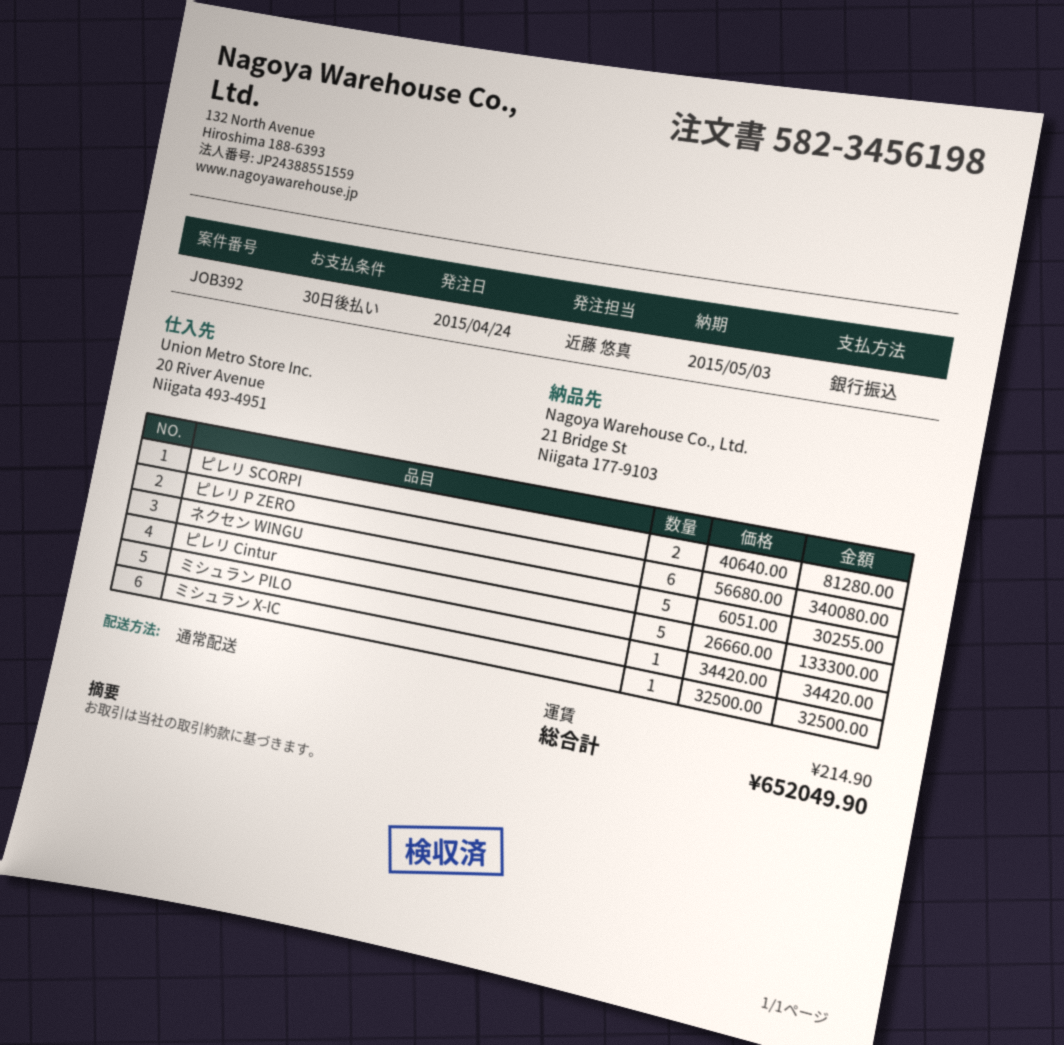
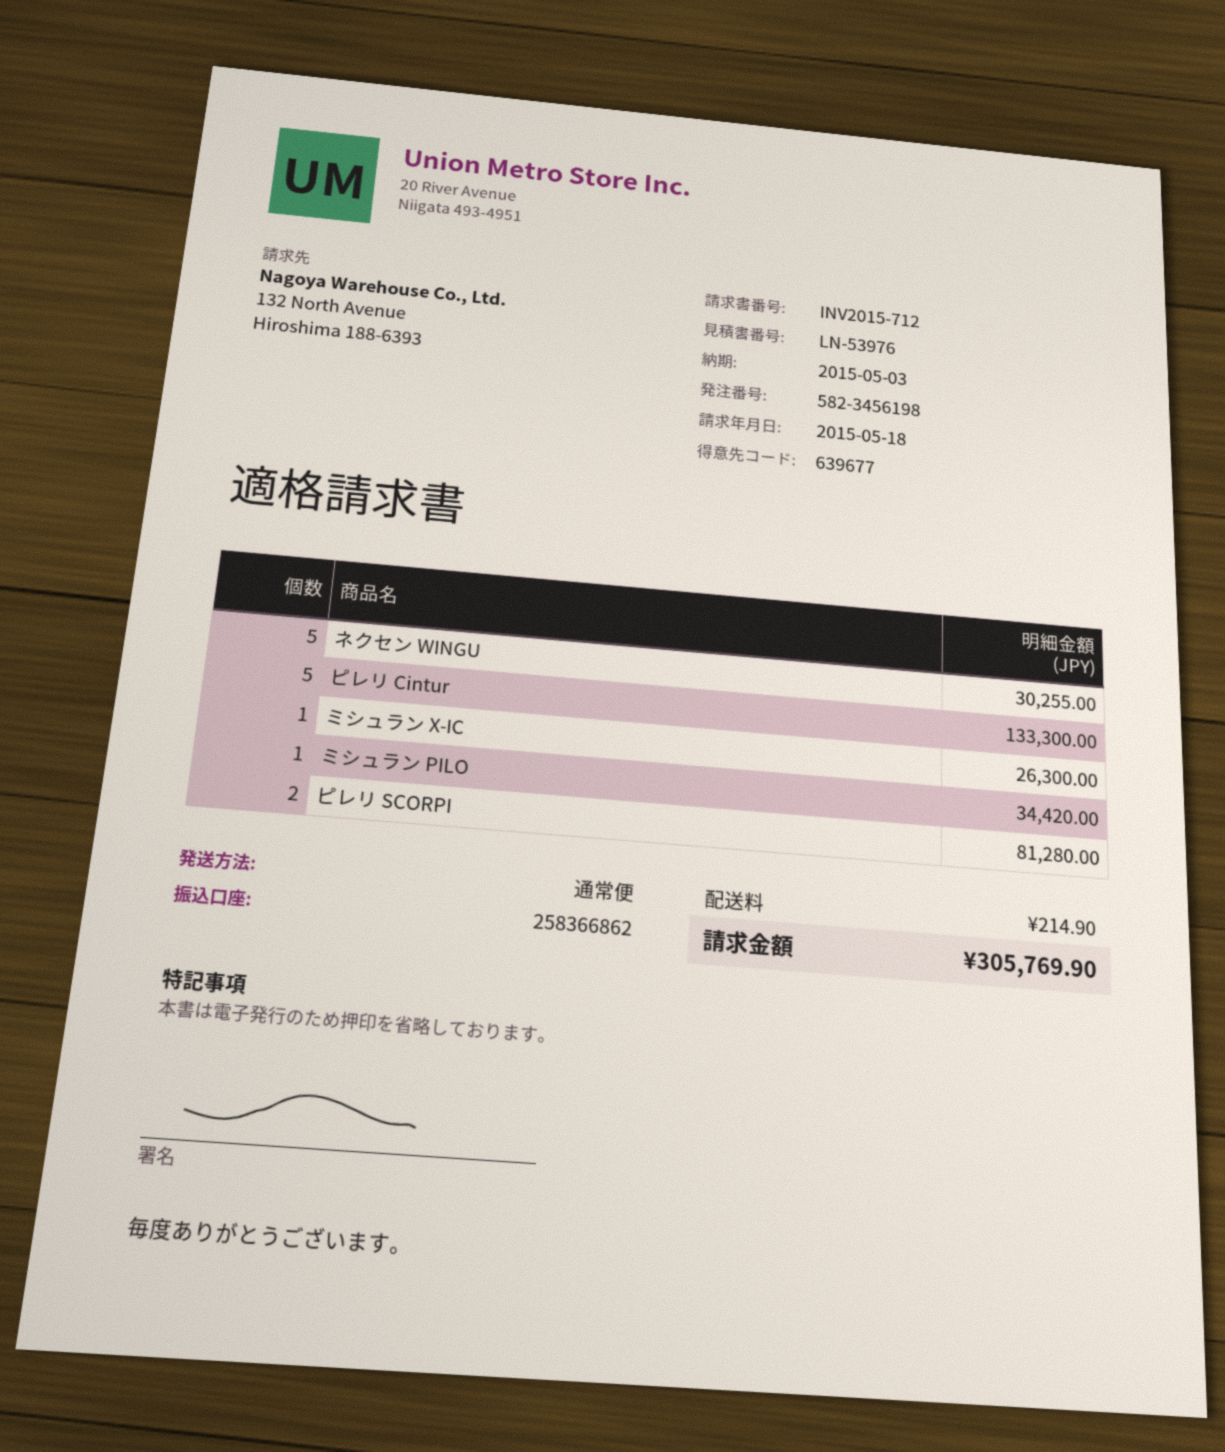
ピレリ P ZERO: 6 for 340080.00 -> none
ミシュラン X-IC: 1 for 32500.00 -> 1 for 26300.00
total: 652049.90 -> 305769.90

